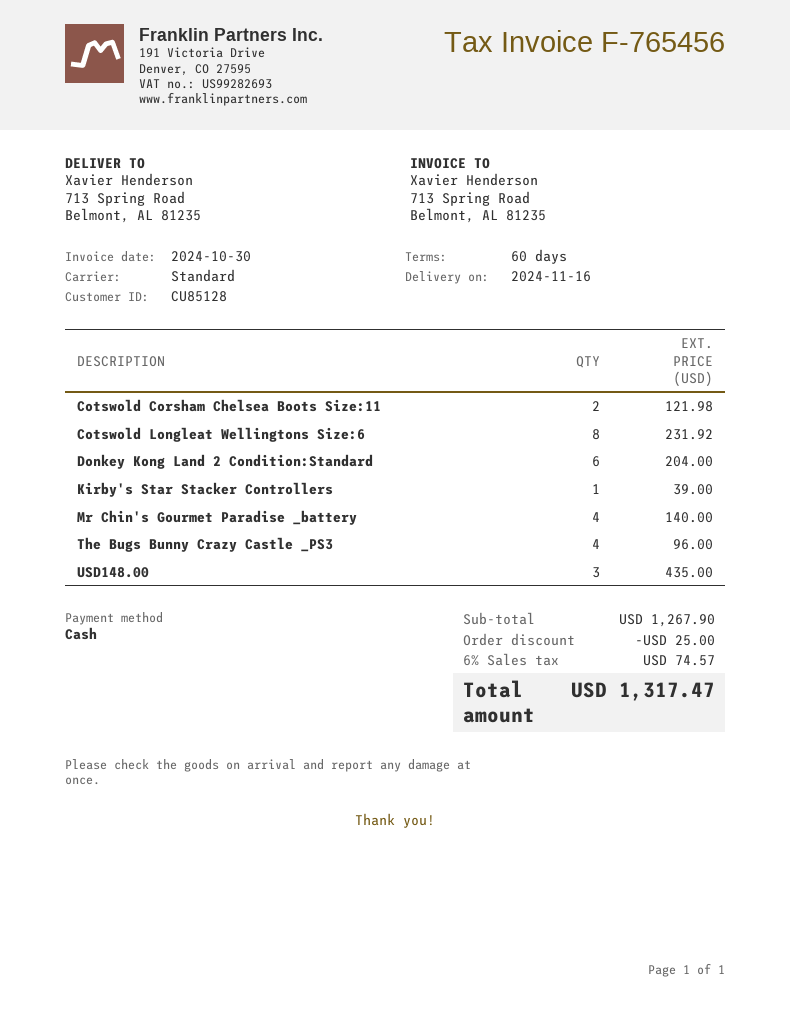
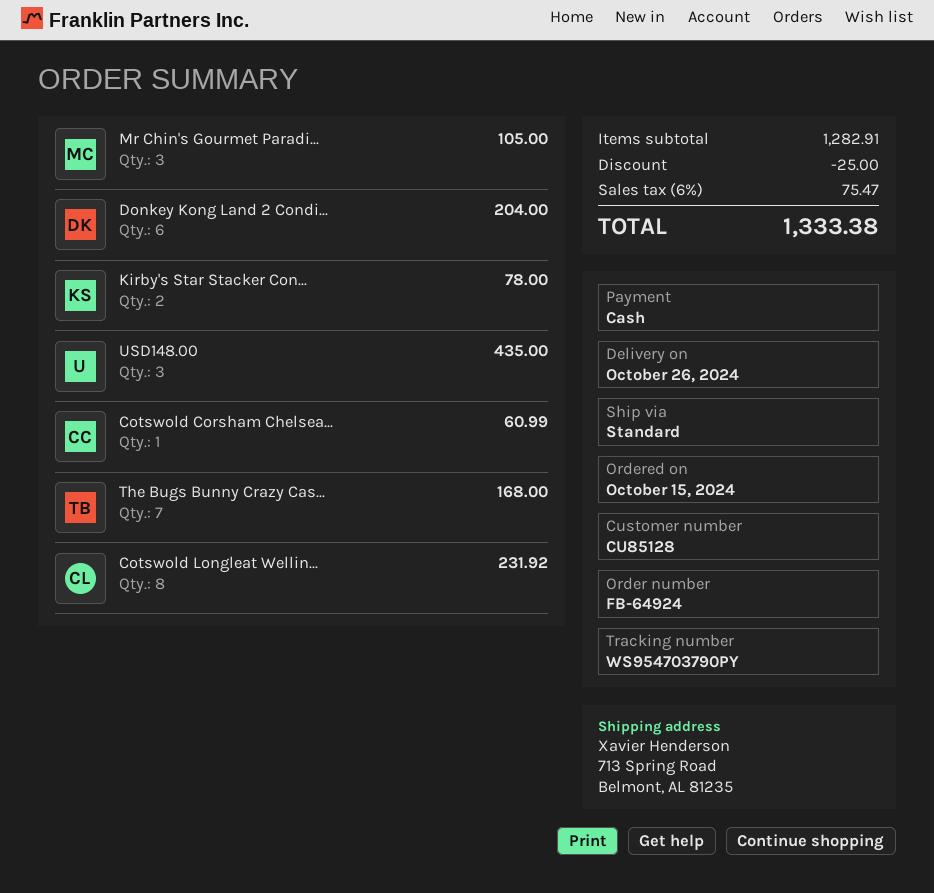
delivery date: 2024-11-16 -> 2024-10-26
Cotswold Corsham Chelsea Boots Size:11: 2 for 121.98 -> 1 for 60.99
Kirby's Star Stacker Controllers: 1 for 39.00 -> 2 for 78.00
Mr Chin's Gourmet Paradise _battery: 4 for 140.00 -> 3 for 105.00
The Bugs Bunny Crazy Castle _PS3: 4 for 96.00 -> 7 for 168.00
subtotal: 1267.90 -> 1282.91
tax: 6% = 74.57 -> 6% = 75.47
total: 1317.47 -> 1333.38

